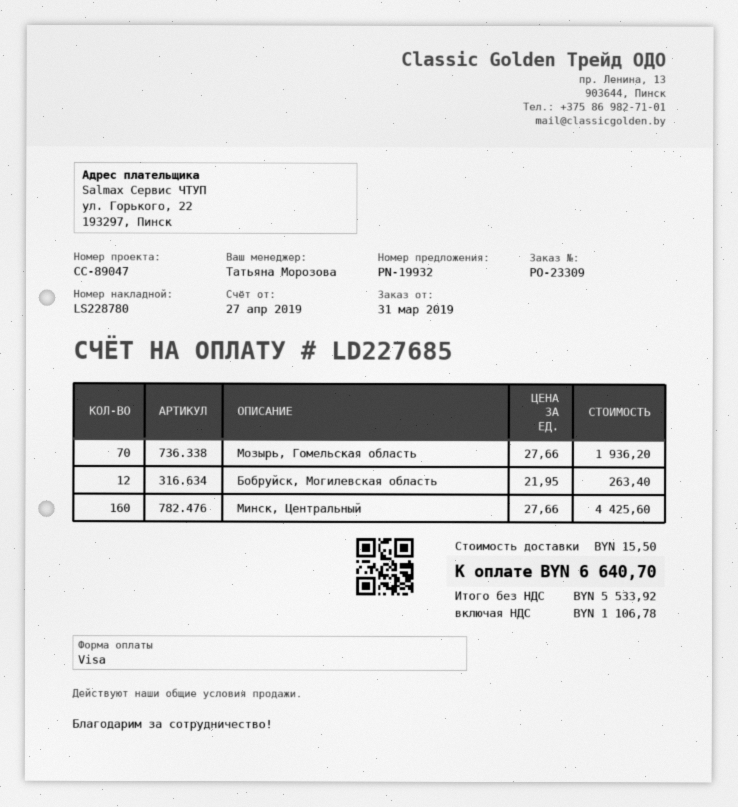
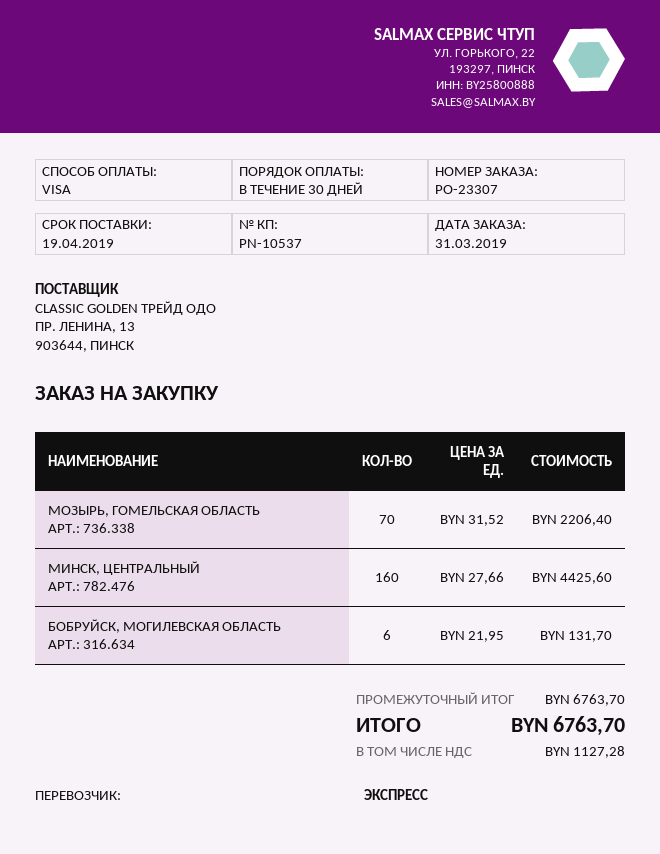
quote number: PN-19932 -> PN-10537
order number: PO-23309 -> PO-23307
Мозырь, Гомельская область: 70 x 27.66 = 1936.20 -> 70 x 31.52 = 2206.40
Бобруйск, Могилевская область: 12 x 21.95 = 263.40 -> 6 x 21.95 = 131.70
shipping: 15.50 -> none
tax: 1106.78 -> 1127.28
total: 6640.70 -> 6763.70

